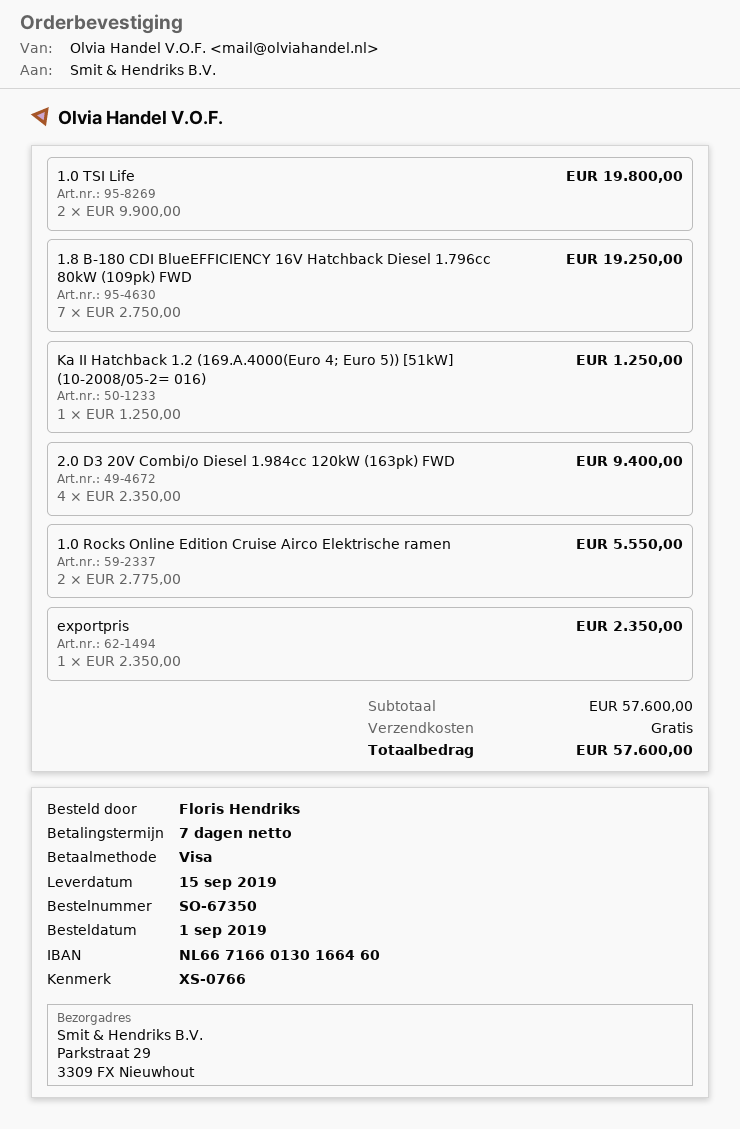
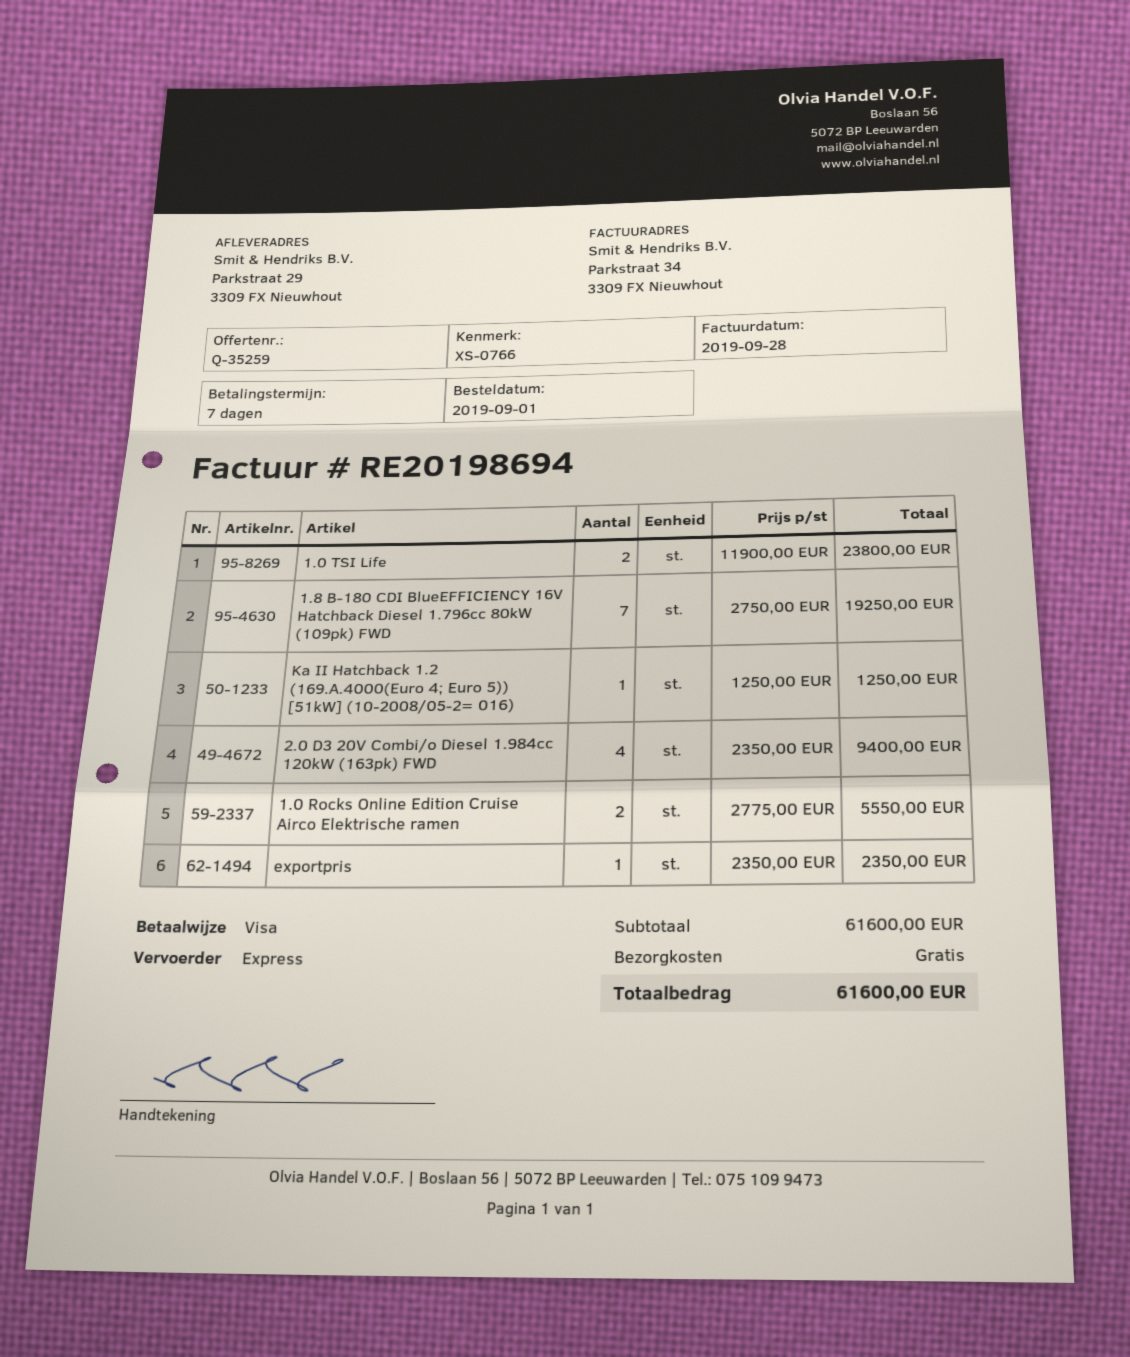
1.0 TSI Life: 2 x 9900.00 = 19800.00 -> 2 x 11900.00 = 23800.00
subtotal: 57600.00 -> 61600.00
total: 57600.00 -> 61600.00

